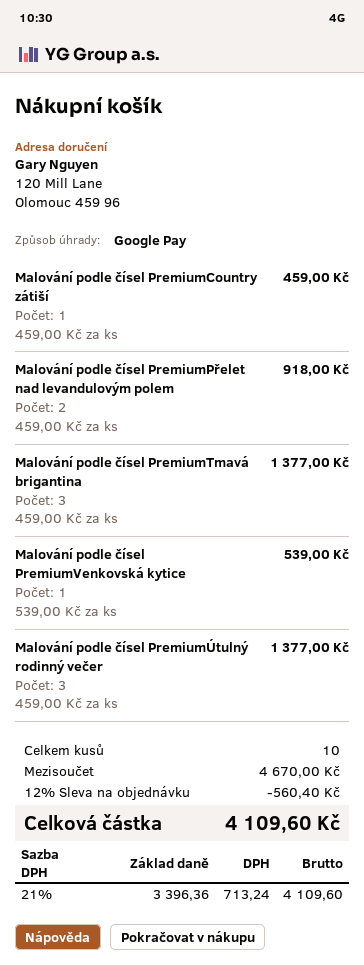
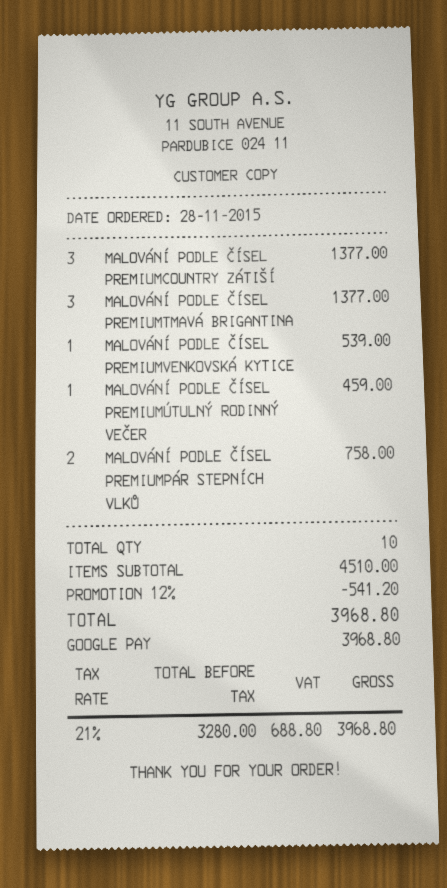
Malování podle čísel PremiumCountry zátiší: 1 for 459.00 -> 3 for 1377.00
Malování podle čísel PremiumPřelet nad levandulovým polem: 2 for 918.00 -> none
Malování podle čísel PremiumÚtulný rodinný večer: 3 for 1377.00 -> 1 for 459.00
MALOVÁNÍ PODLE ČÍSEL PREMIUMPÁR STEPNÍCH VLKŮ: none -> 2 for 758.00
subtotal: 4670.00 -> 4510.00
discount: 12% = 560.40 -> 12% = 541.20
net: 3396.36 -> 3280.00
tax: 21% = 713.24 -> 21% = 688.80
total: 4109.60 -> 3968.80

